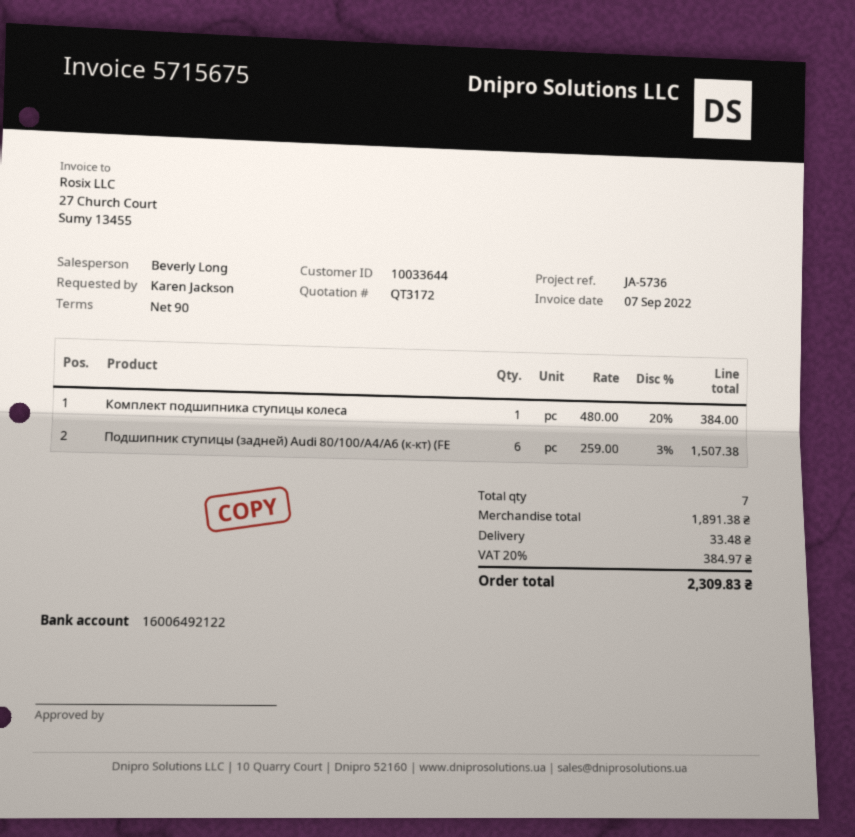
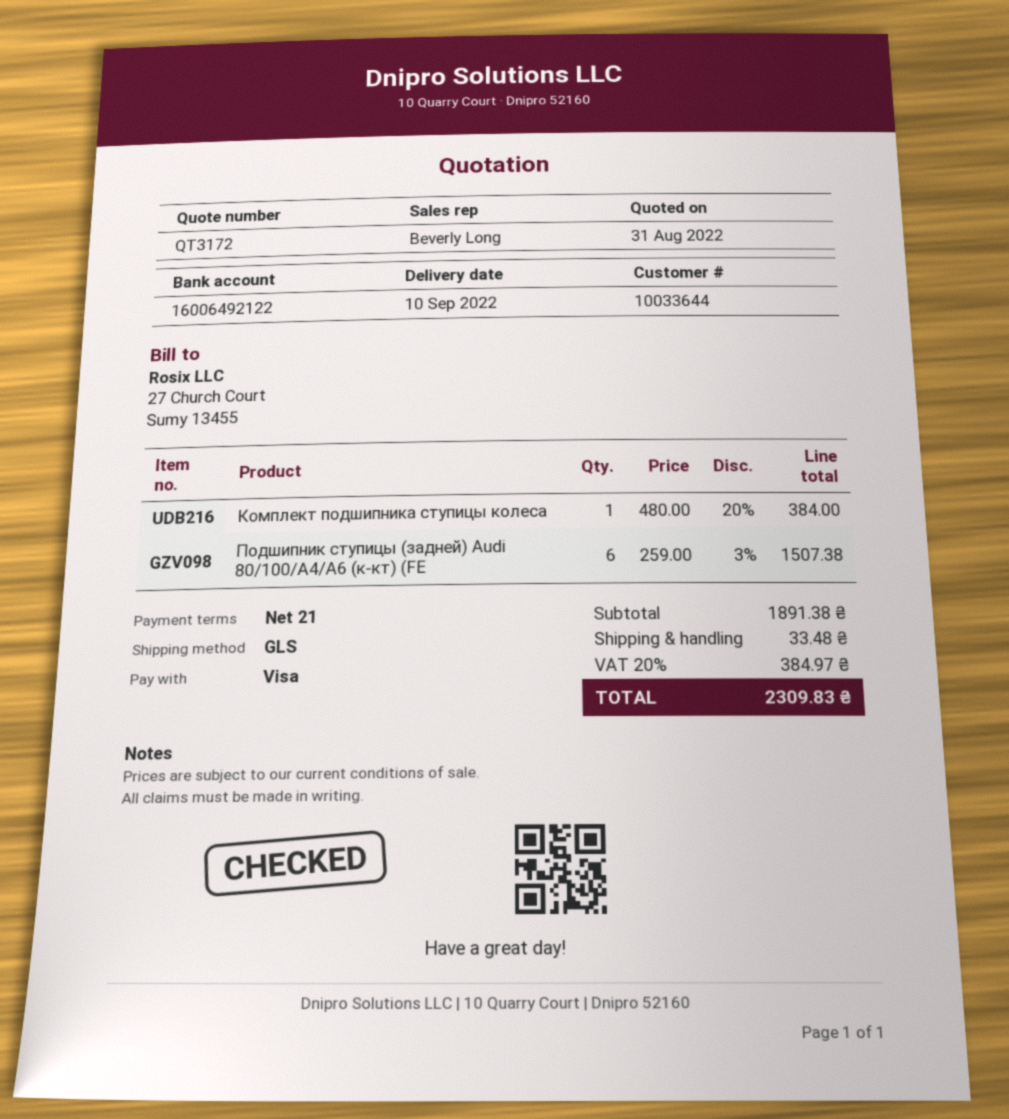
payment terms: 90 days -> 21 days

